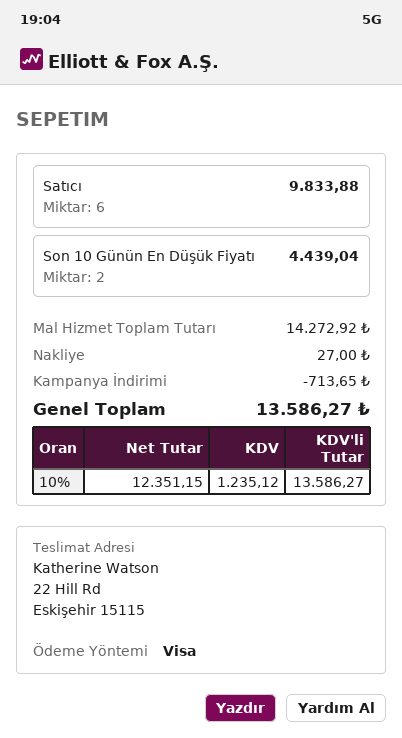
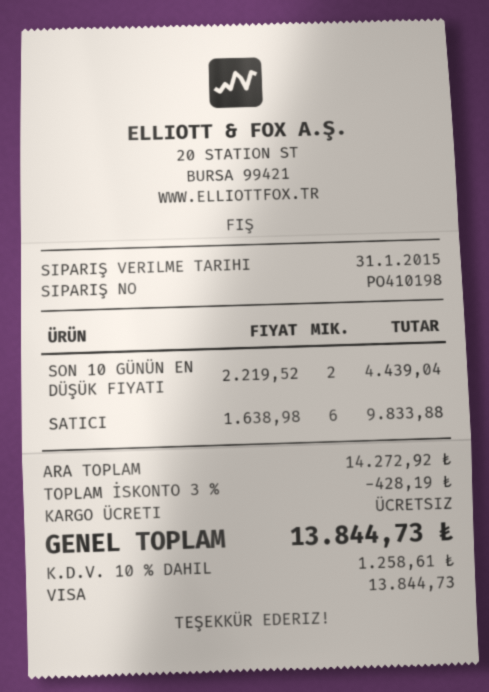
discount: 713.65 -> 428.19
shipping: 27.00 -> 0.00
tax: 10% = 1235.12 -> 10% = 1258.61
total: 13586.27 -> 13844.73

